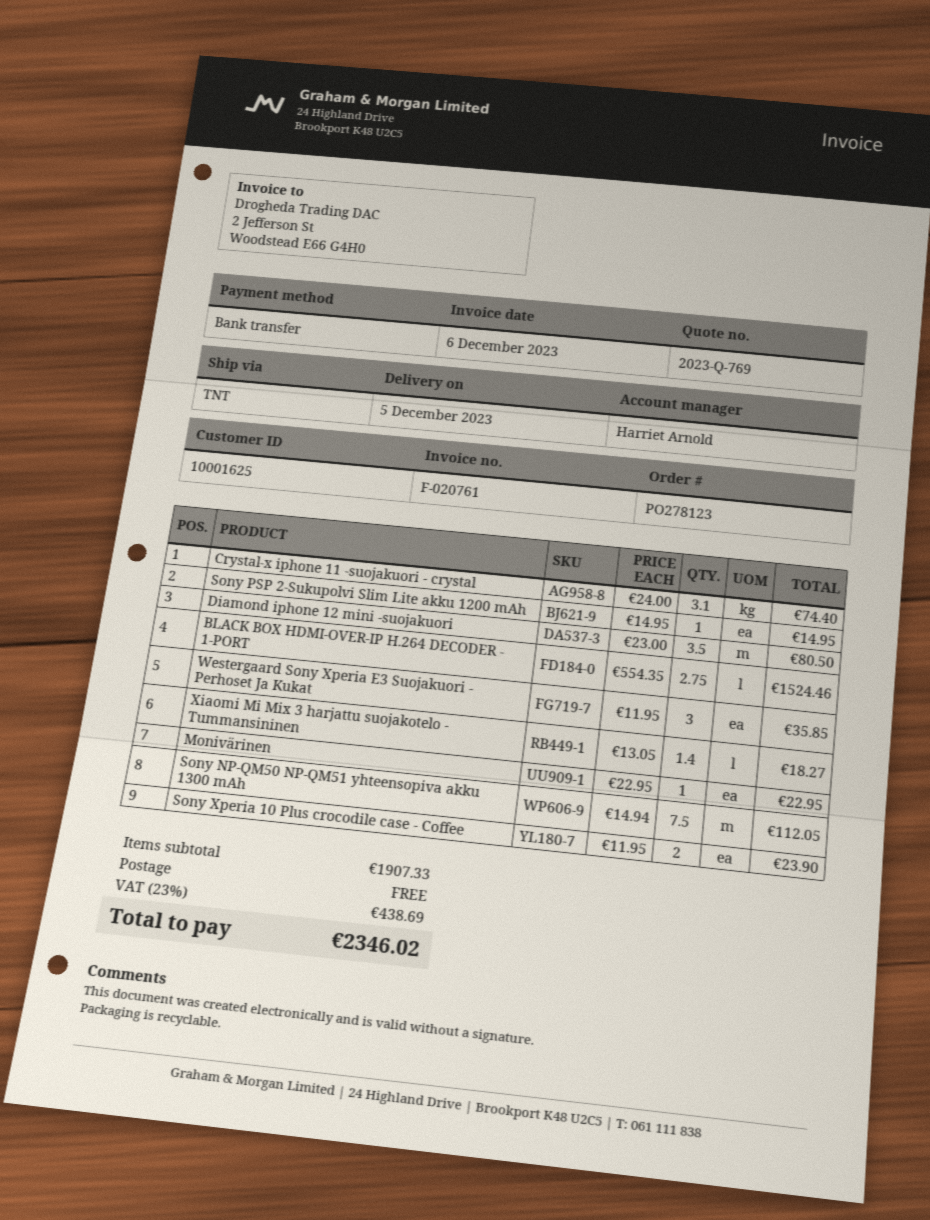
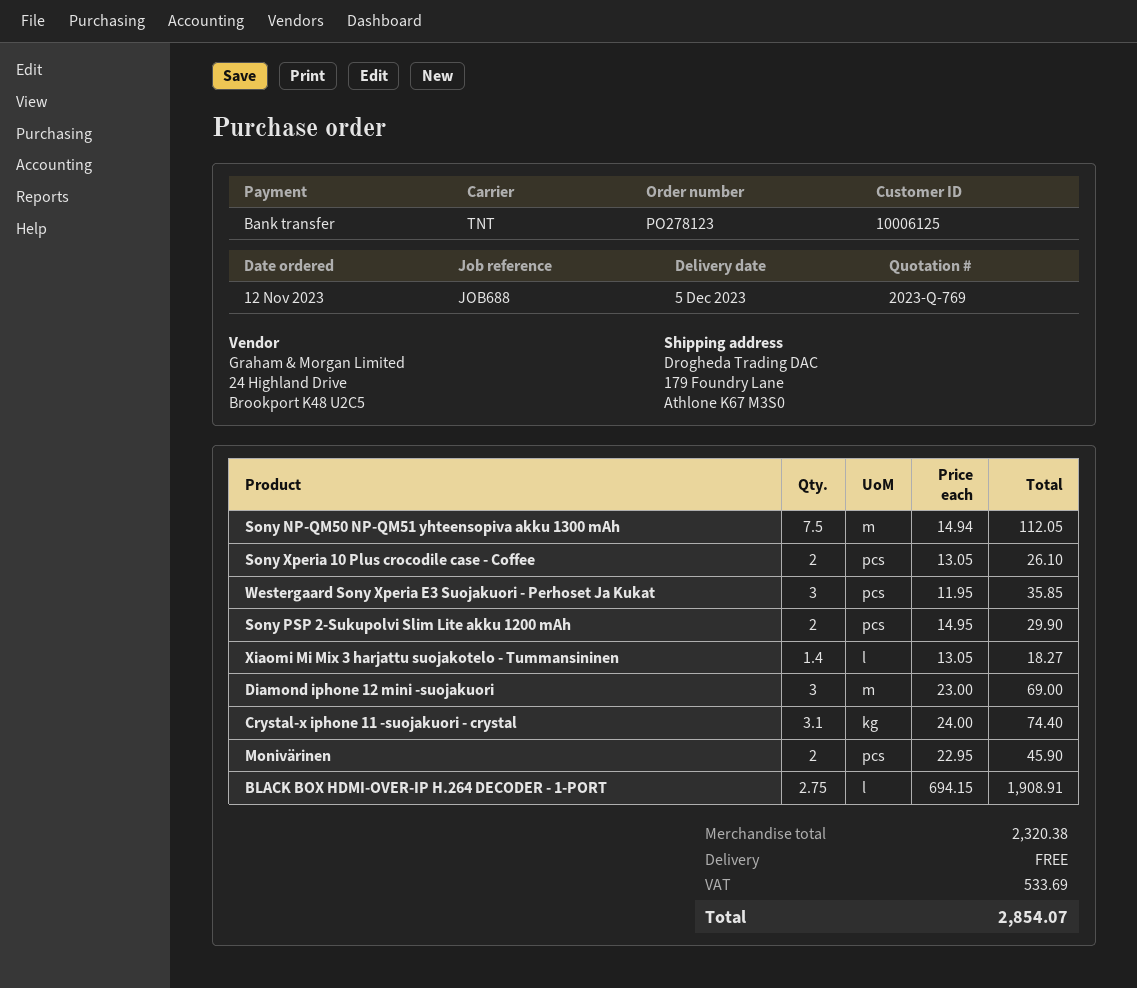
customer number: 10001625 -> 10006125
Sony PSP 2-Sukupolvi Slim Lite akku 1200 mAh: 1 x 14.95 = 14.95 -> 2 x 14.95 = 29.90
Diamond iphone 12 mini -suojakuori: 3.5 x 23.00 = 80.50 -> 3 x 23.00 = 69.00
BLACK BOX HDMI-OVER-IP H.264 DECODER - 1-PORT: 2.75 x 554.35 = 1524.46 -> 2.75 x 694.15 = 1908.91
Monivärinen: 1 x 22.95 = 22.95 -> 2 x 22.95 = 45.90
Sony Xperia 10 Plus crocodile case - Coffee: 2 x 11.95 = 23.90 -> 2 x 13.05 = 26.10
subtotal: 1907.33 -> 2320.38
tax: 438.69 -> 533.69
total: 2346.02 -> 2854.07

